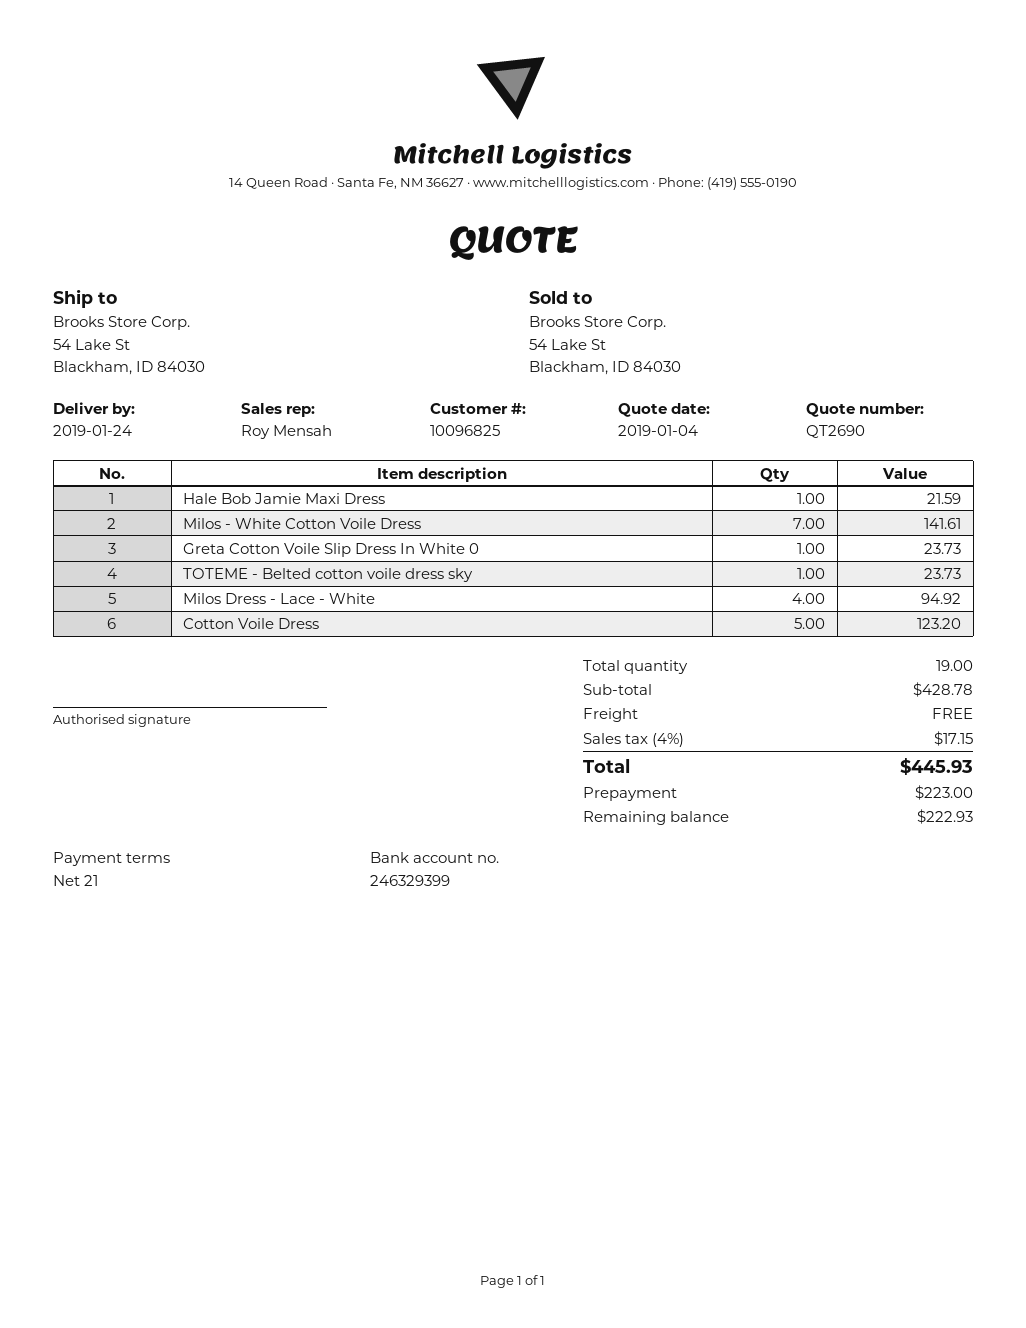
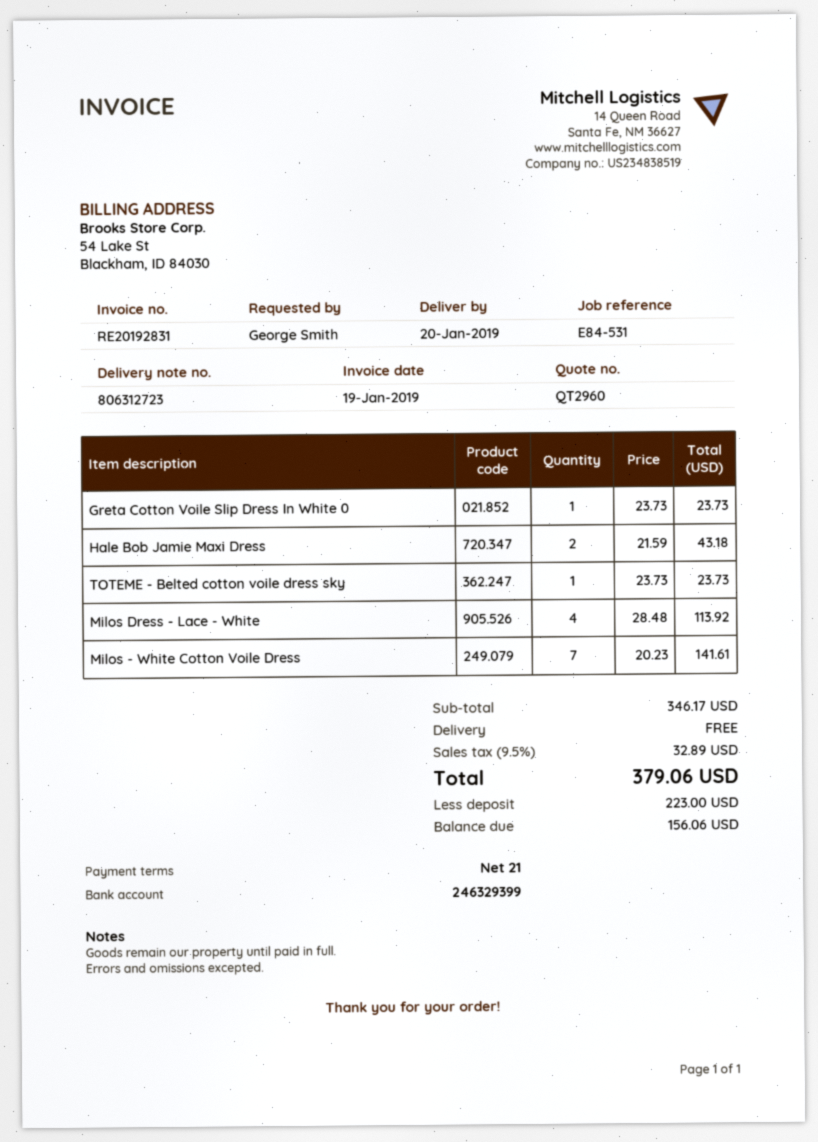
quote number: QT2690 -> QT2960
delivery date: 2019-01-24 -> 2019-01-20
Hale Bob Jamie Maxi Dress: 1 for 21.59 -> 2 for 43.18
Milos Dress - Lace - White: 4 for 94.92 -> 4 for 113.92
Cotton Voile Dress: 5 for 123.20 -> none
subtotal: 428.78 -> 346.17
tax: 4% = 17.15 -> 9.5% = 32.89
total: 445.93 -> 379.06
balance: 222.93 -> 156.06

